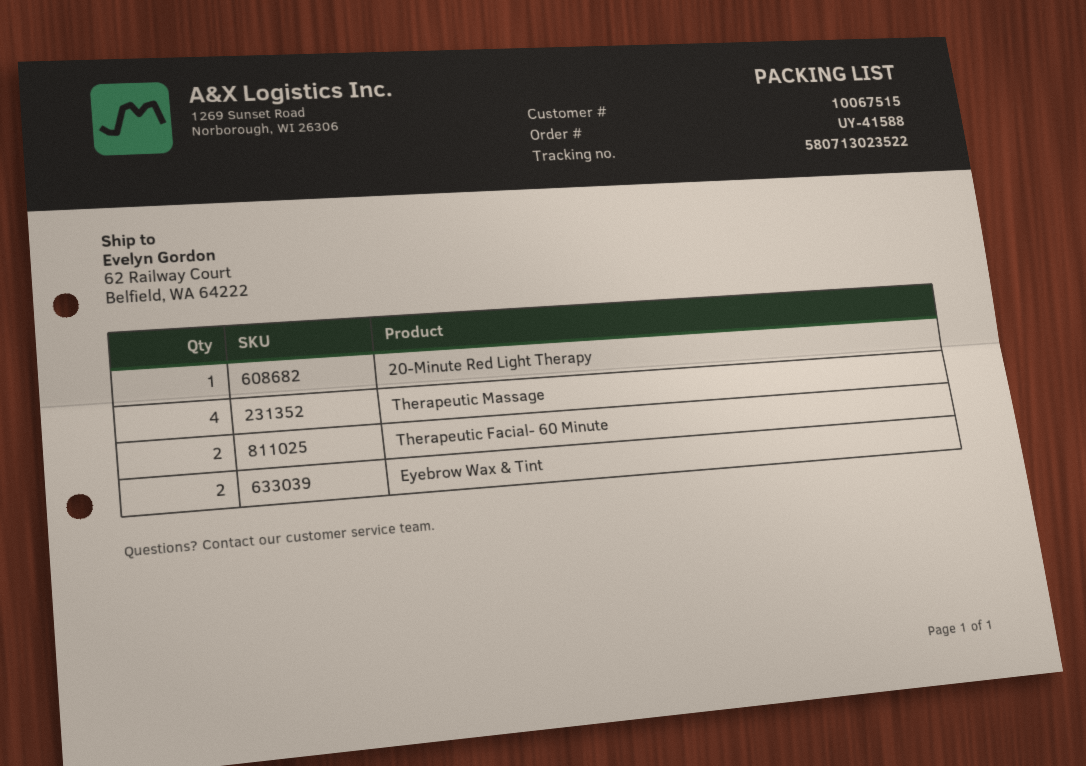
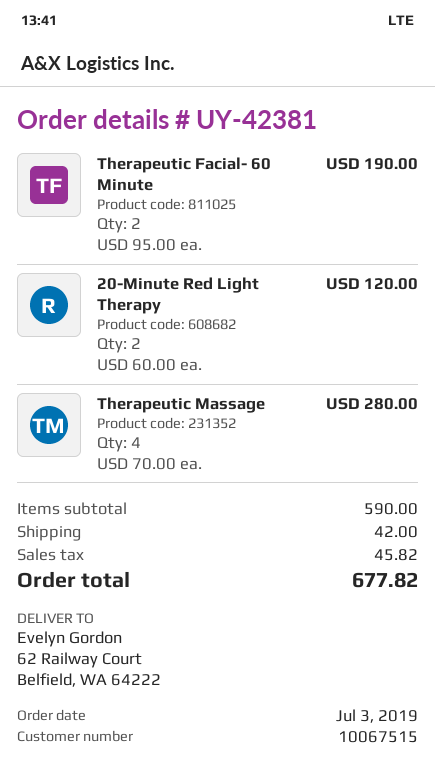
order number: UY-41588 -> UY-42381
20-Minute Red Light Therapy: 1 -> 2
Eyebrow Wax & Tint: 2 -> none

